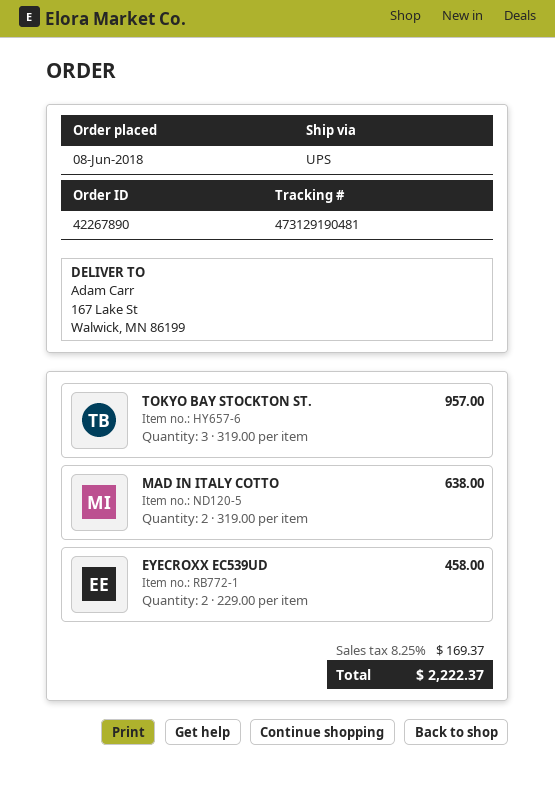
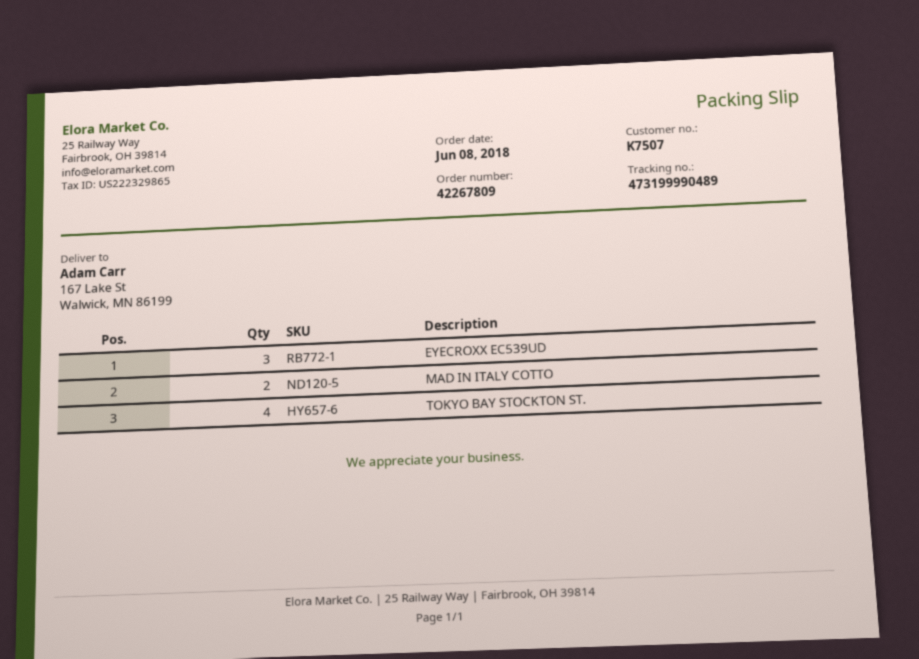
order number: 42267890 -> 42267809
tracking number: 473129190481 -> 473199990489
TOKYO BAY STOCKTON ST.: 3 -> 4
EYECROXX EC539UD: 2 -> 3

